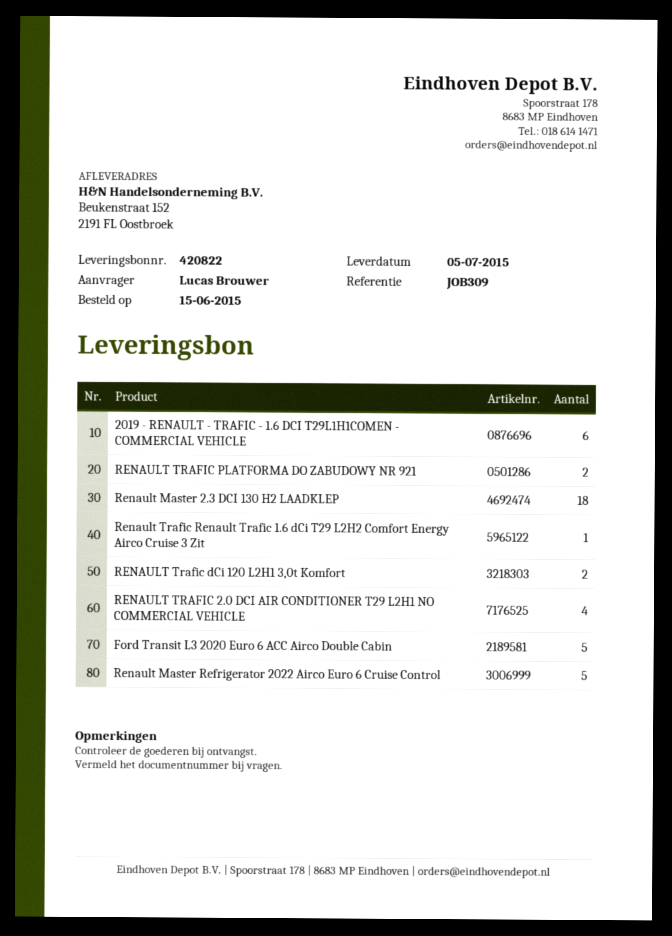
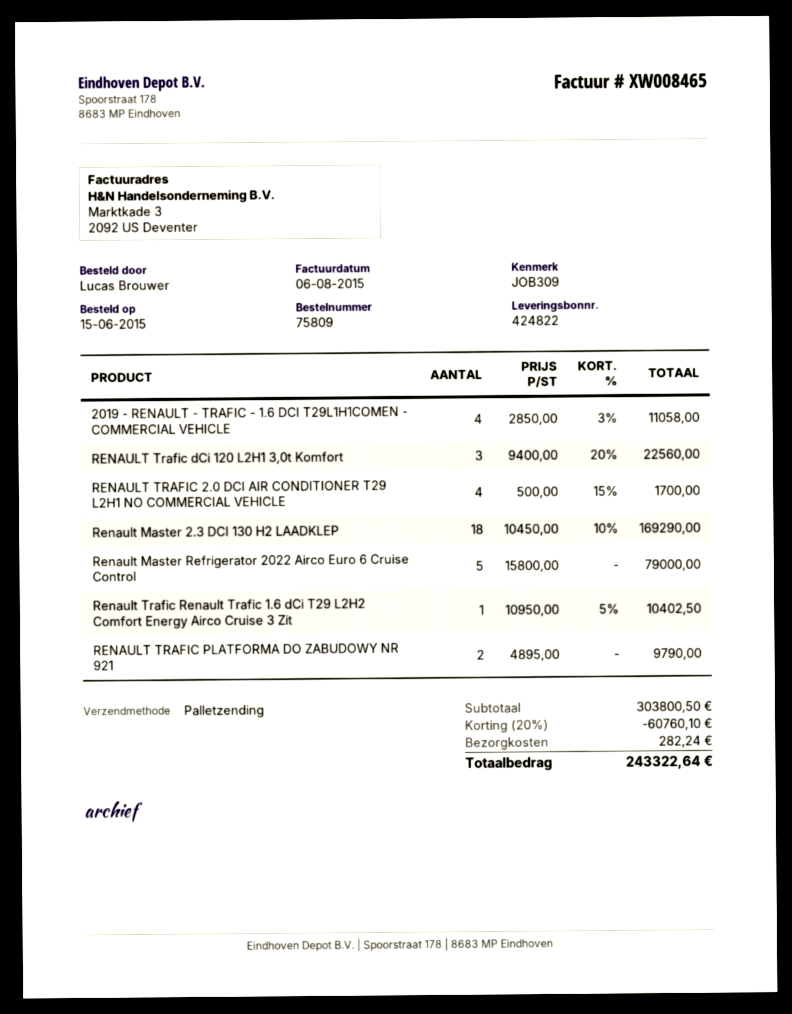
delivery note number: 420822 -> 424822
2019 - RENAULT - TRAFIC - 1.6 DCI T29L1H1COMEN - COMMERCIAL VEHICLE: 6 -> 4
RENAULT Trafic dCi 120 L2H1 3,0t Komfort: 2 -> 3
Ford Transit L3 2020 Euro 6 ACC Airco Double Cabin: 5 -> none

